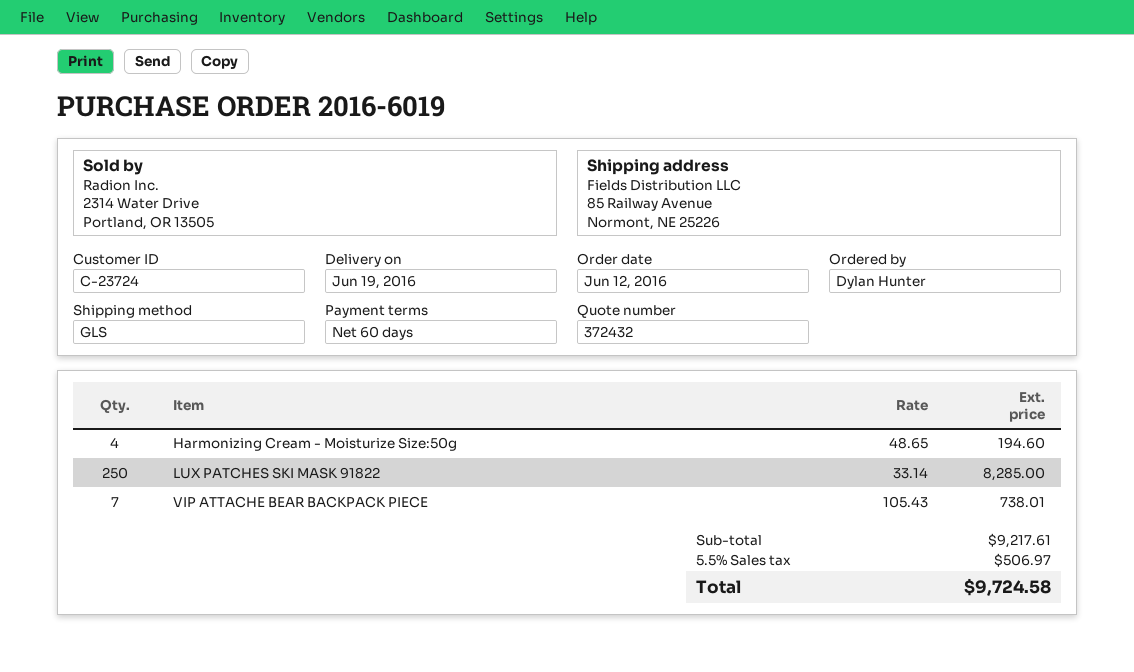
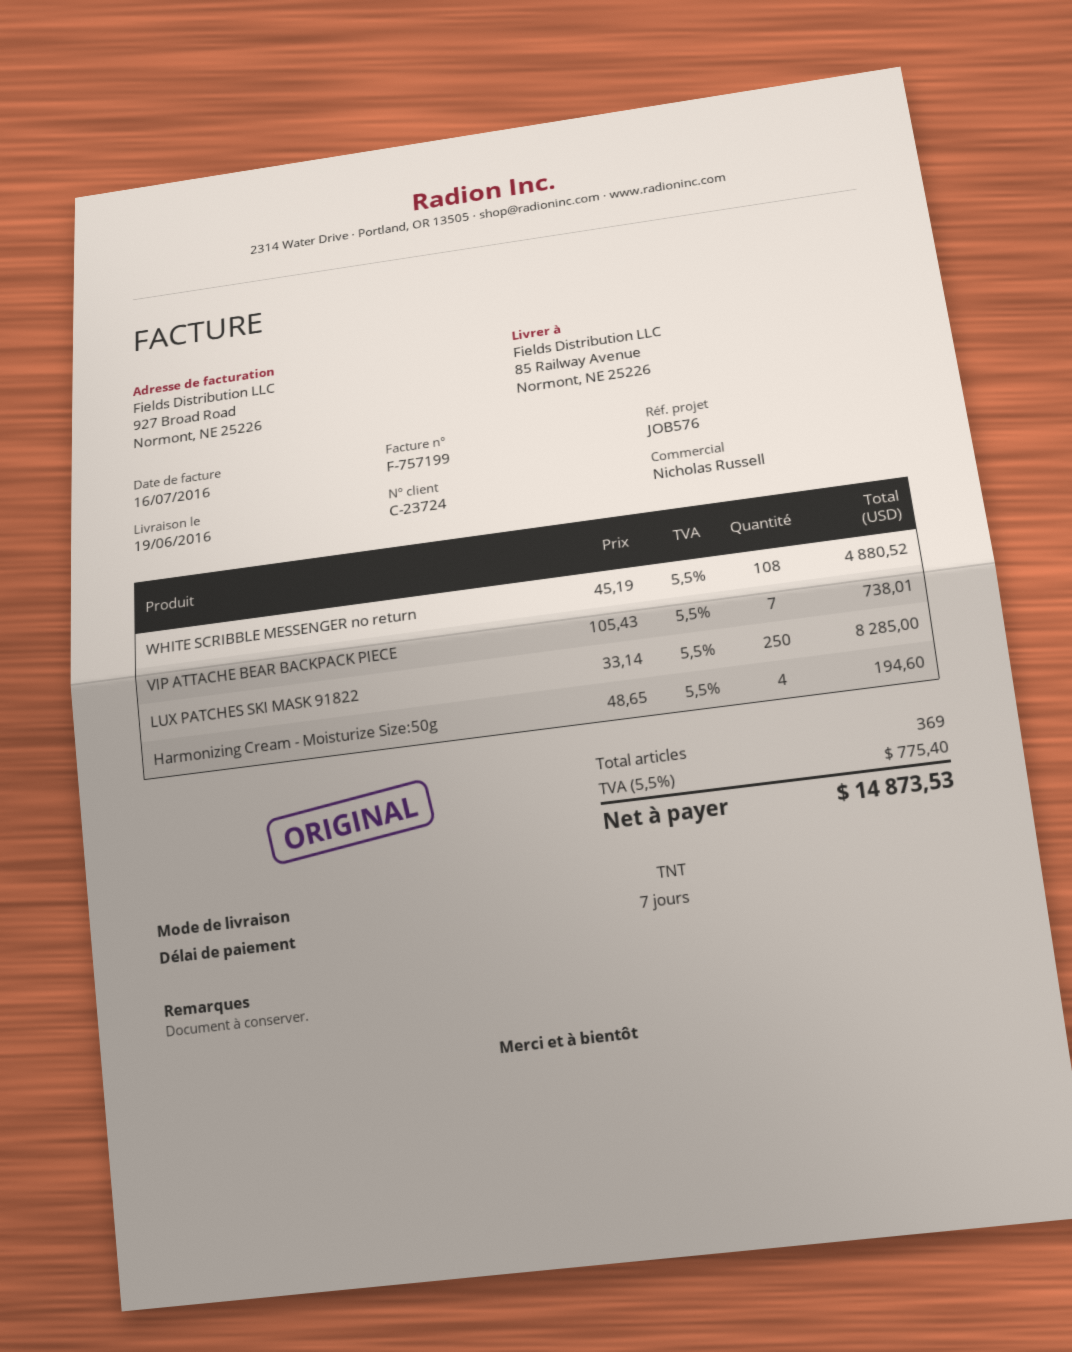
payment terms: 60 days -> 7 days
shipping method: GLS -> TNT
WHITE SCRIBBLE MESSENGER no return: none -> 108 x 45.19 = 4880.52
tax: 5.5% = 506.97 -> 5.5% = 775.40
total: 9724.58 -> 14873.53

